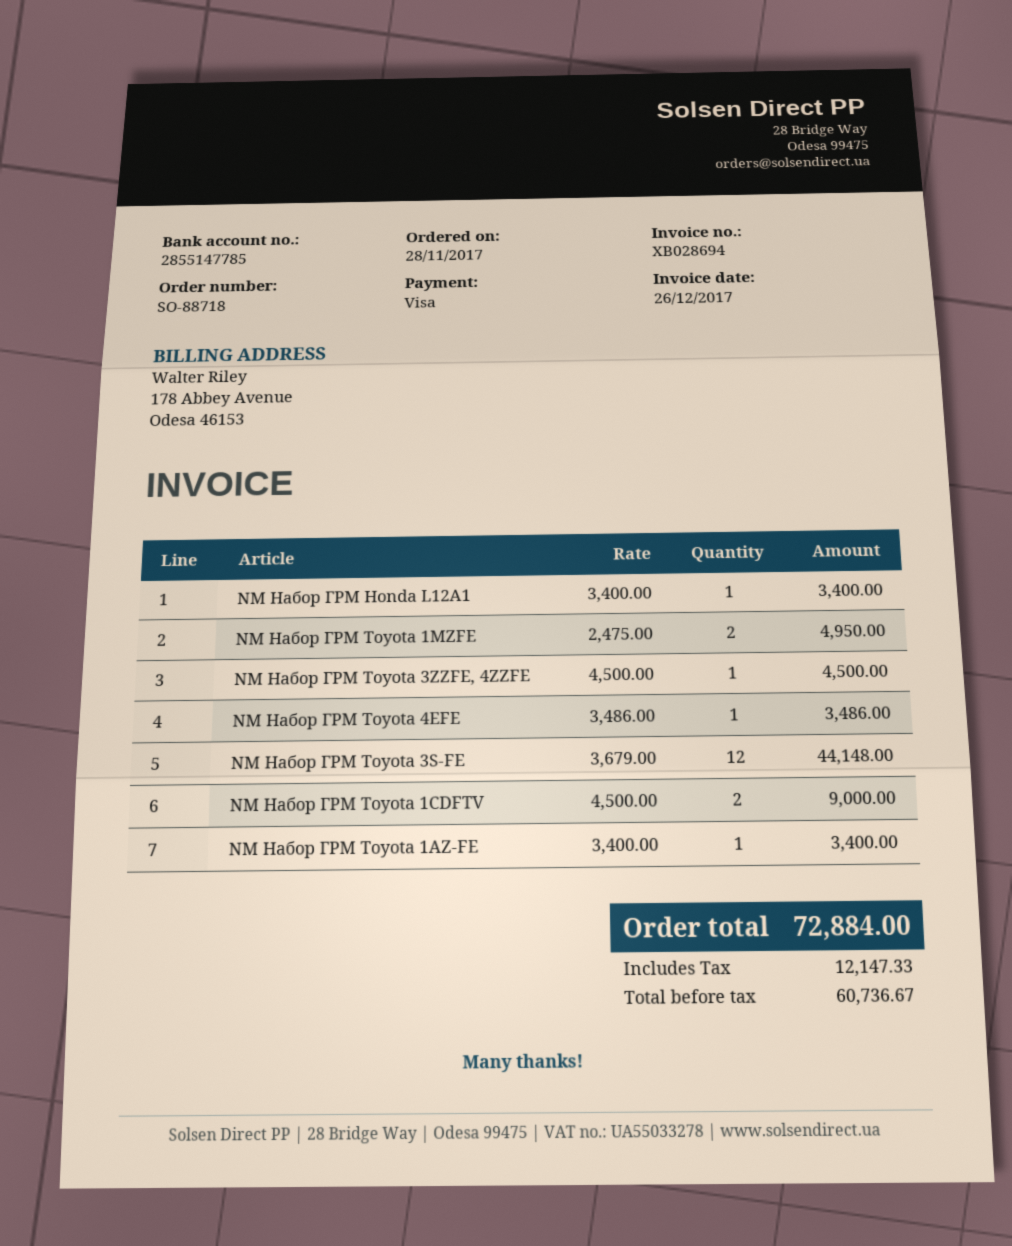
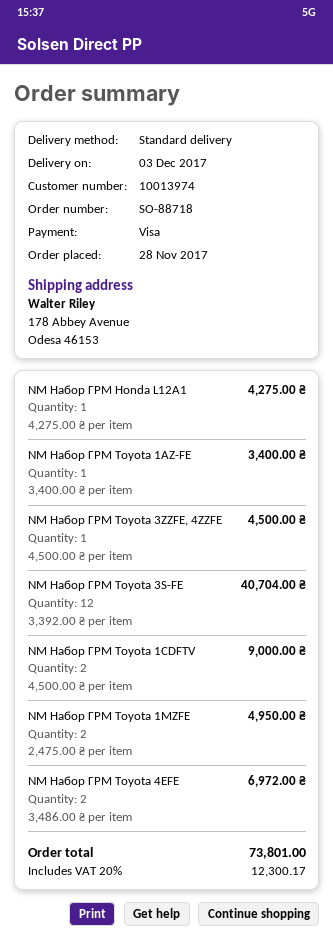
NM Набор ГРМ Honda L12A1: 1 x 3400.00 = 3400.00 -> 1 x 4275.00 = 4275.00
NM Набор ГРМ Toyota 4EFE: 1 x 3486.00 = 3486.00 -> 2 x 3486.00 = 6972.00
NM Набор ГРМ Toyota 3S-FE: 12 x 3679.00 = 44148.00 -> 12 x 3392.00 = 40704.00
tax: 12147.33 -> 12300.17
total: 72884.00 -> 73801.00

